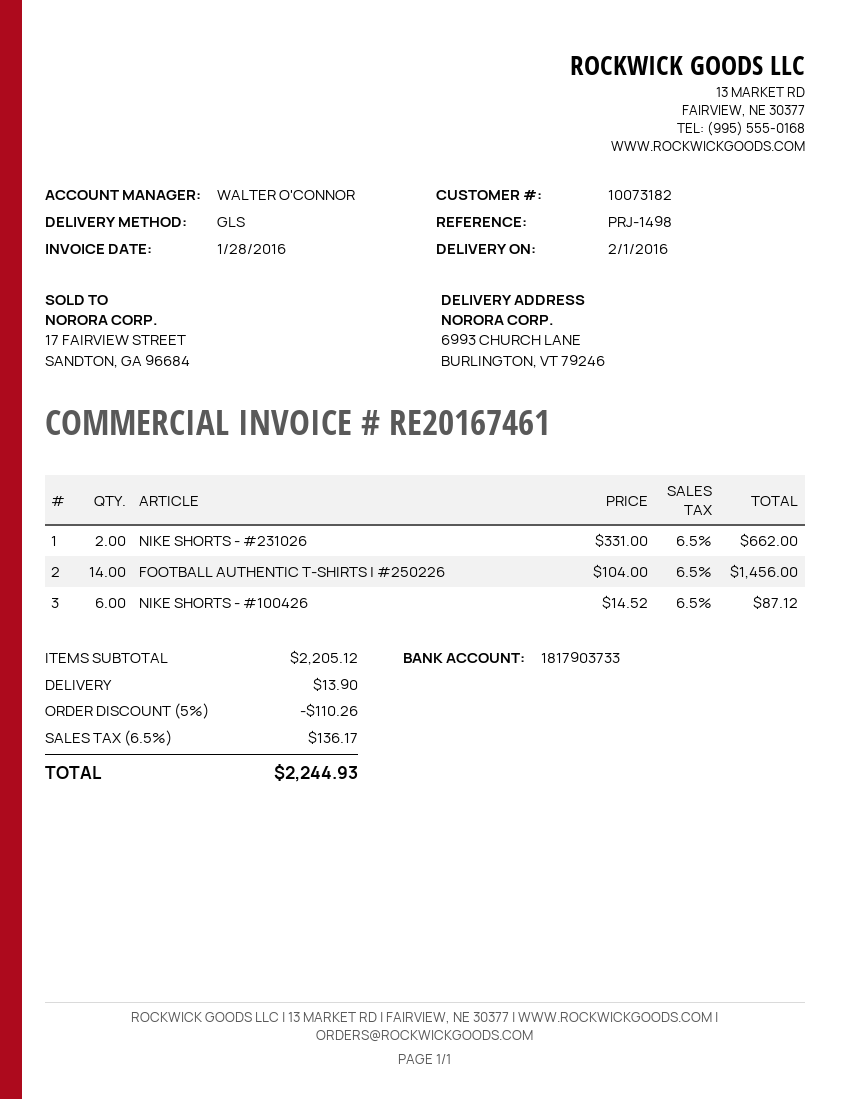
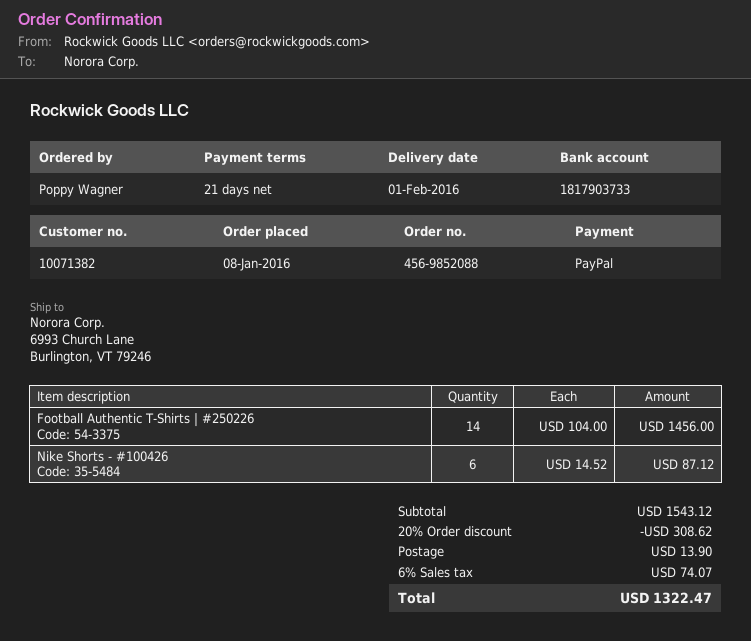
customer number: 10073182 -> 10071382
NIKE SHORTS - #231026: 2 x 331.00 = 662.00 -> none
subtotal: 2205.12 -> 1543.12
discount: 5% = 110.26 -> 20% = 308.62
tax: 6.5% = 136.17 -> 6% = 74.07
total: 2244.93 -> 1322.47

